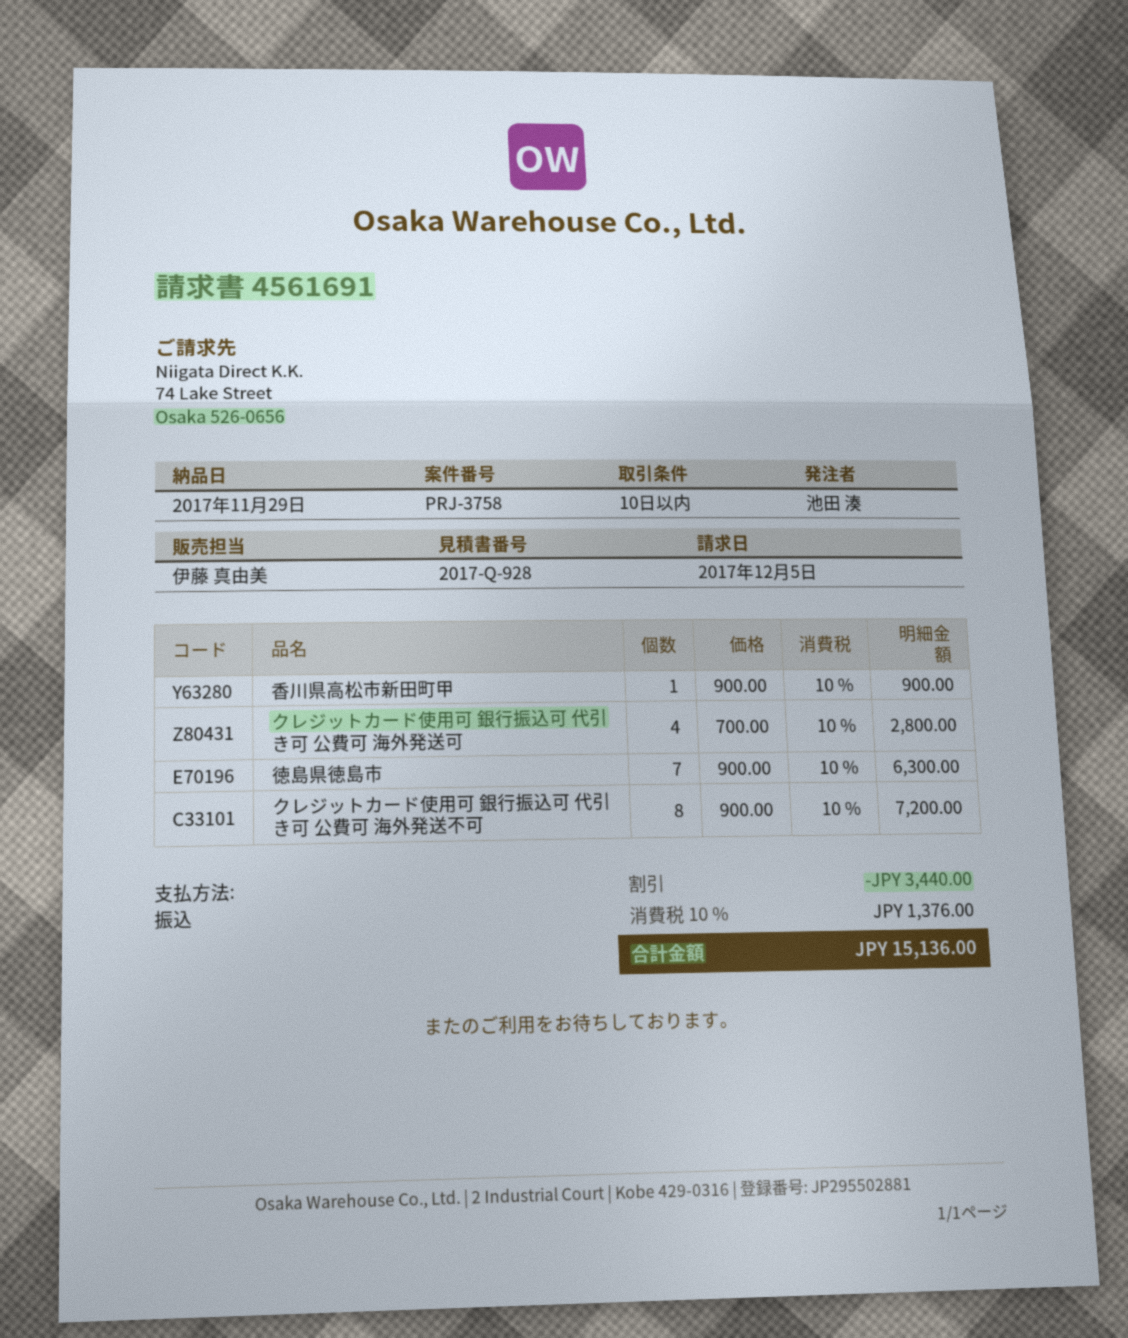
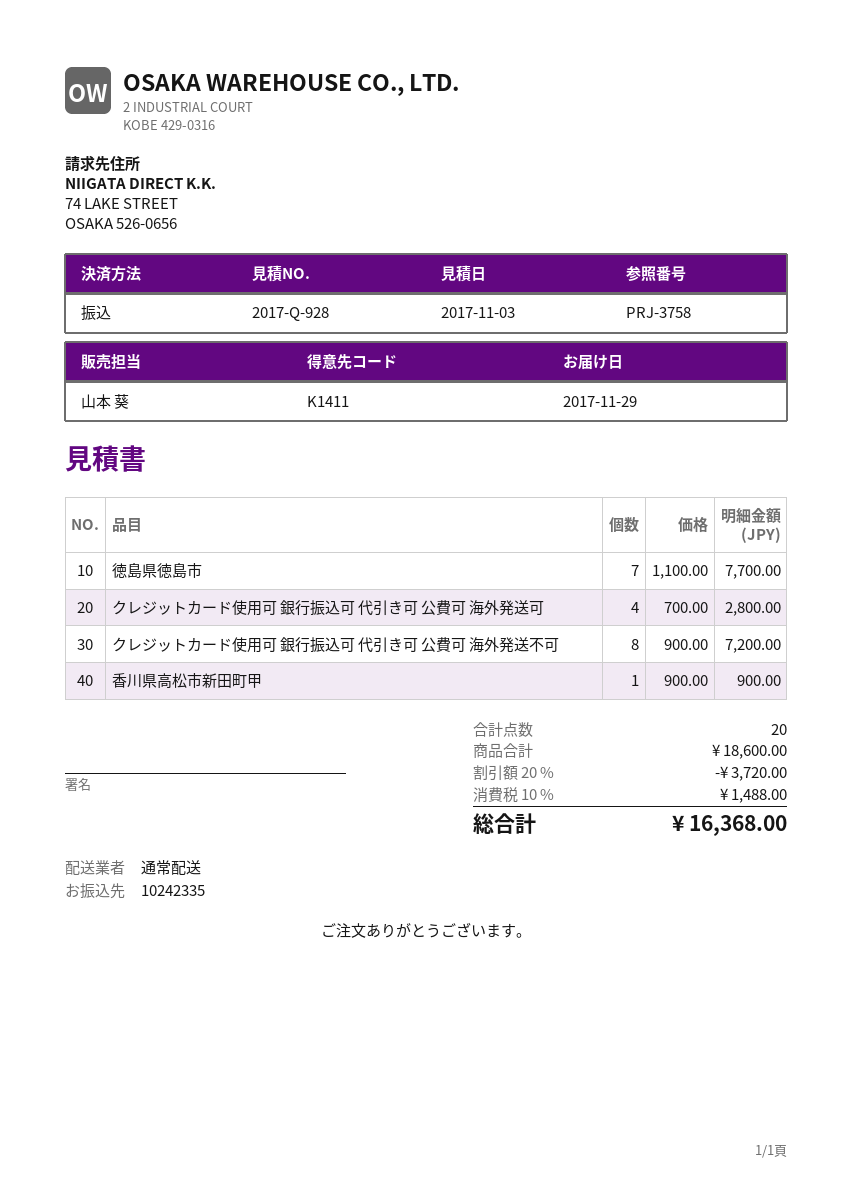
sales rep: 伊藤 真由美 -> 山本 葵
徳島県徳島市: 7 x 900.00 = 6300.00 -> 7 x 1100.00 = 7700.00
discount: 3440.00 -> 3720.00
tax: 10% = 1376.00 -> 10% = 1488.00
total: 15136.00 -> 16368.00

